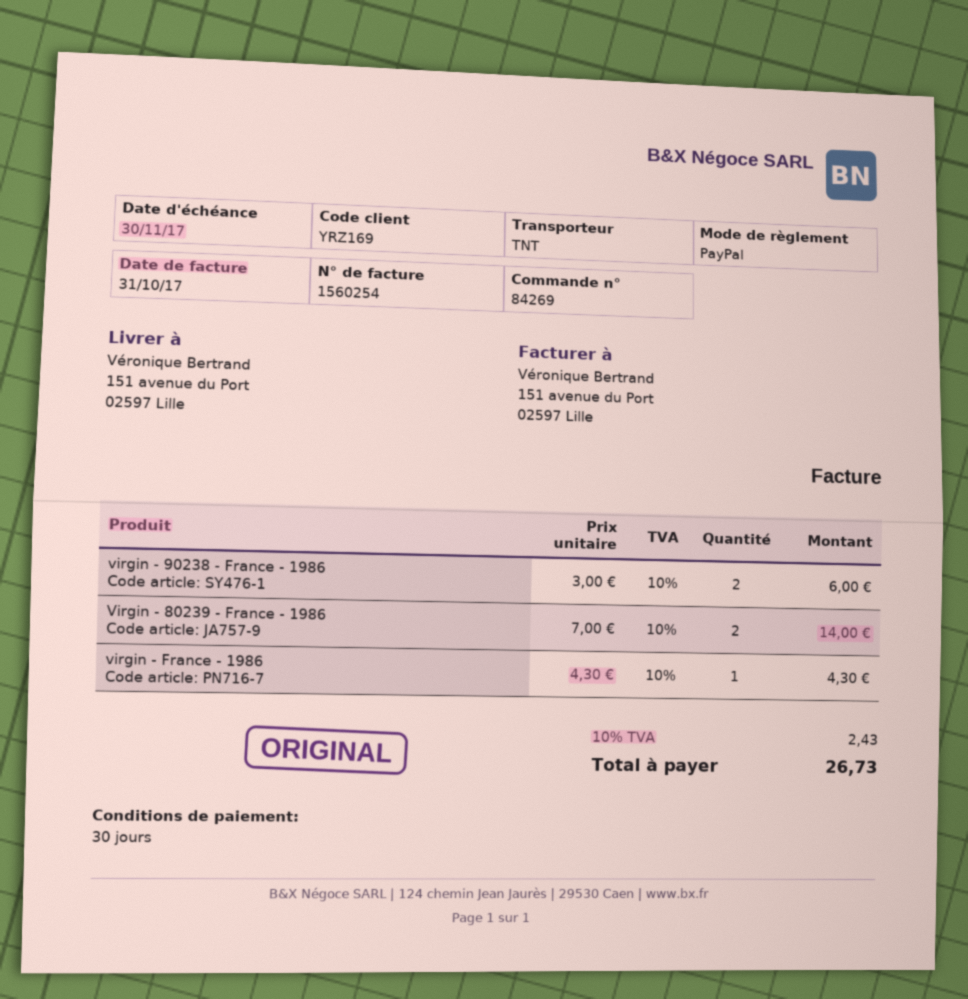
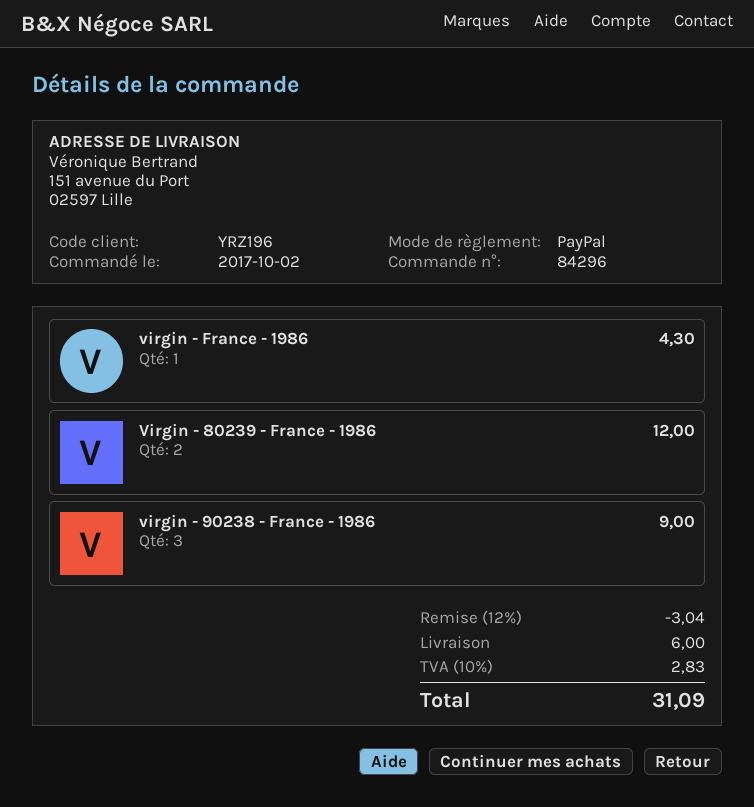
order number: 84269 -> 84296
customer number: YRZ169 -> YRZ196
virgin - 90238 - France - 1986: 2 for 6.00 -> 3 for 9.00
Virgin - 80239 - France - 1986: 2 for 14.00 -> 2 for 12.00
discount: none -> 12% = 3.04
shipping: none -> 6.00
tax: 10% = 2.43 -> 10% = 2.83
total: 26.73 -> 31.09

